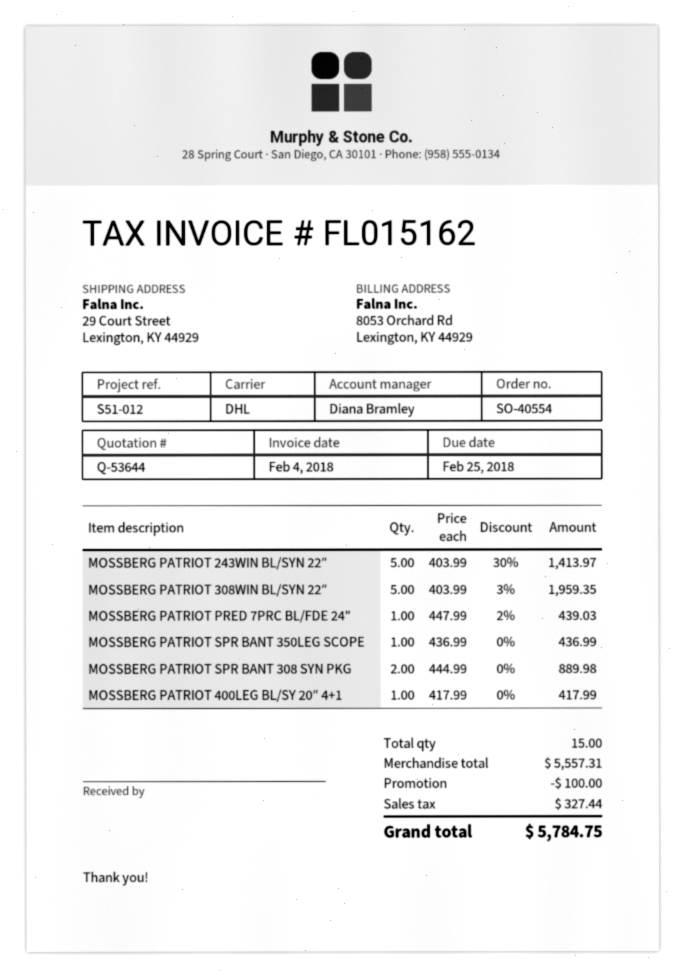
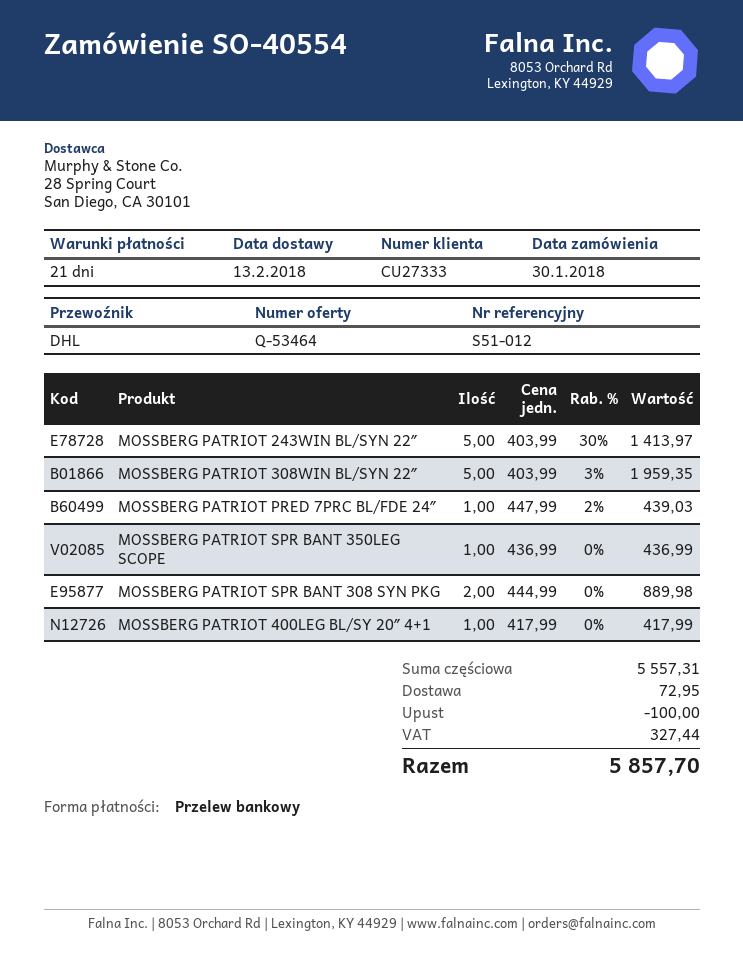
quote number: Q-53644 -> Q-53464
shipping: none -> 72.95
total: 5784.75 -> 5857.70

